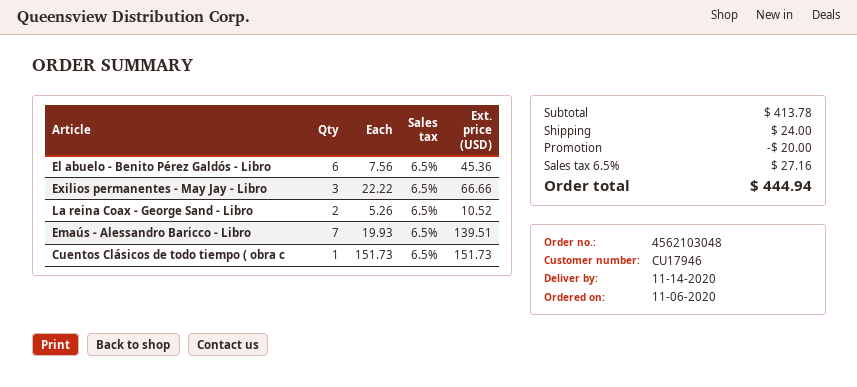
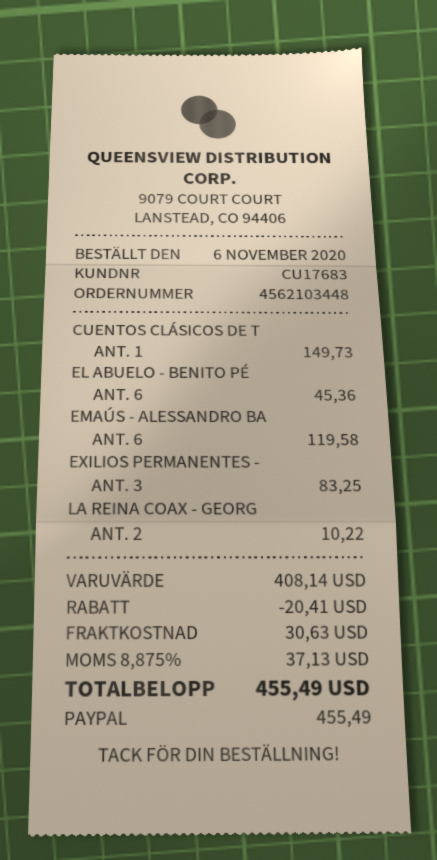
order number: 4562103048 -> 4562103448
customer number: CU17946 -> CU17683
Exilios permanentes - May Jay - Libro: 3 for 66.66 -> 3 for 83.25
La reina Coax - George Sand - Libro: 2 for 10.52 -> 2 for 10.22
Emaús - Alessandro Baricco - Libro: 7 for 139.51 -> 6 for 119.58
Cuentos Clásicos de todo tiempo ( obra c: 1 for 151.73 -> 1 for 149.73
subtotal: 413.78 -> 408.14
discount: 20.00 -> 20.41
shipping: 24.00 -> 30.63
tax: 6.5% = 27.16 -> 8.875% = 37.13
total: 444.94 -> 455.49

